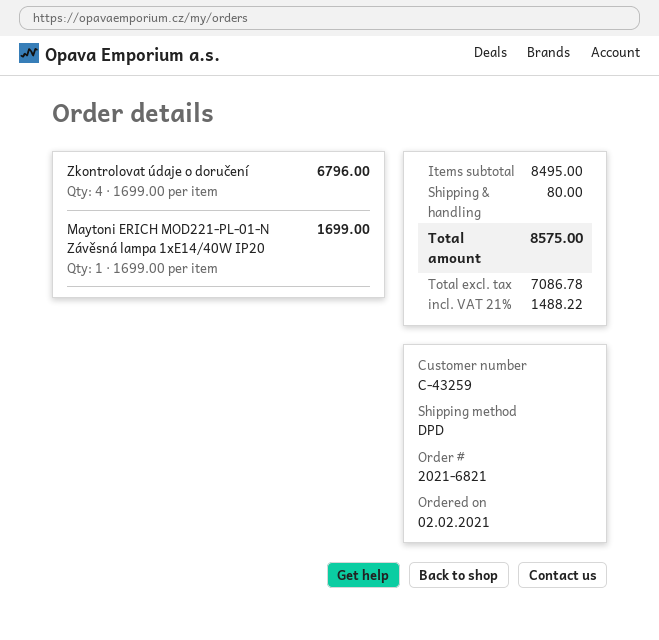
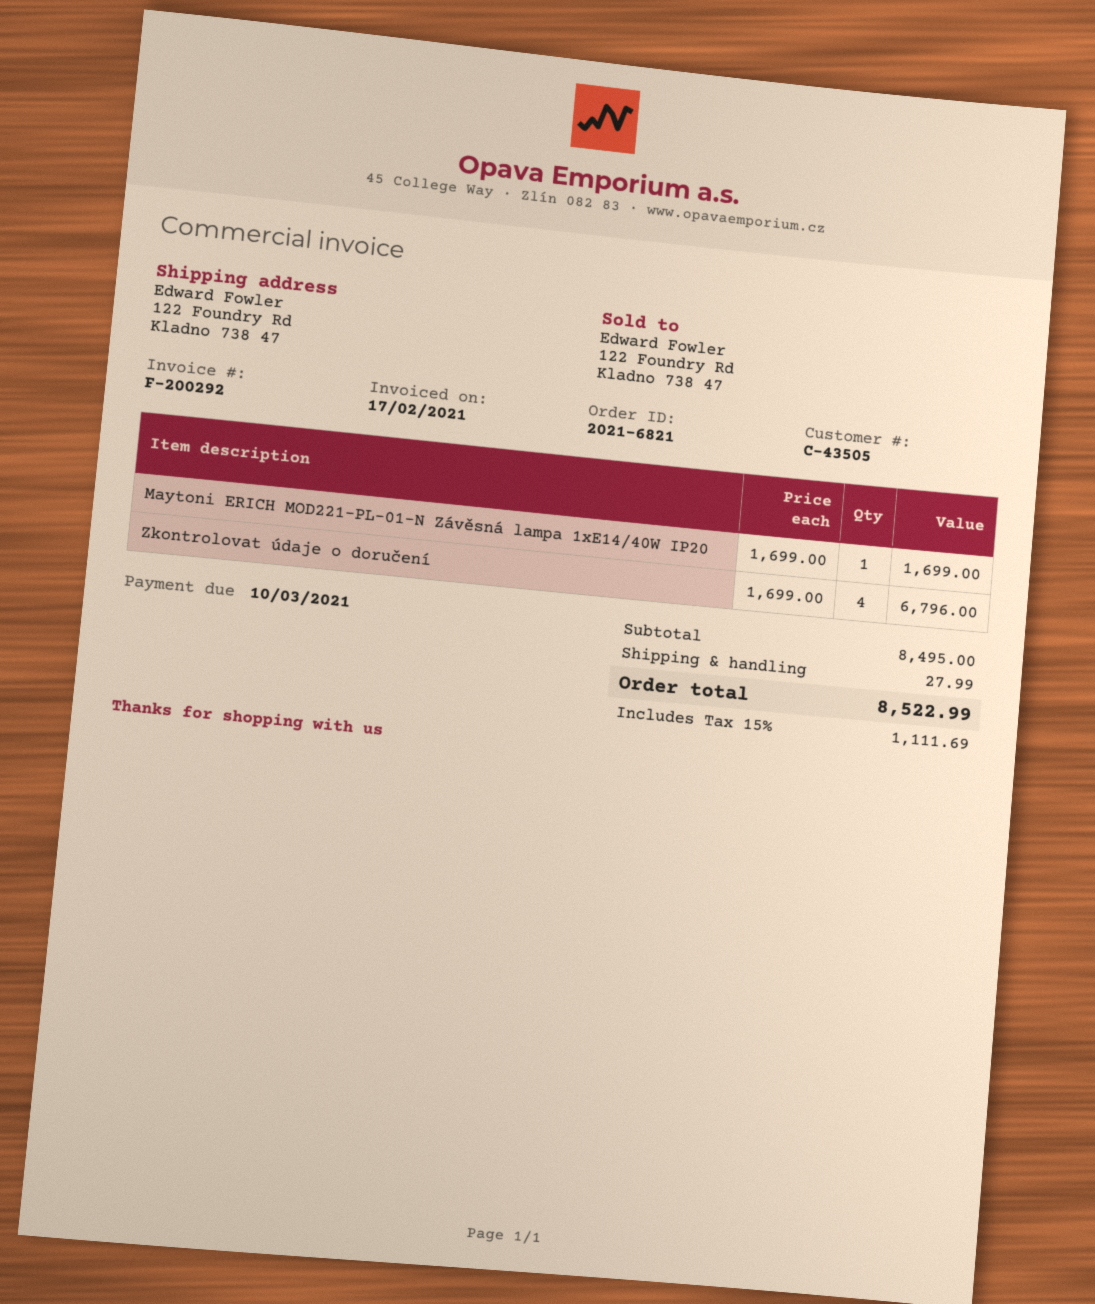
customer number: C-43259 -> C-43505
shipping: 80.00 -> 27.99
tax: 21% = 1488.22 -> 15% = 1111.69
total: 8575.00 -> 8522.99

